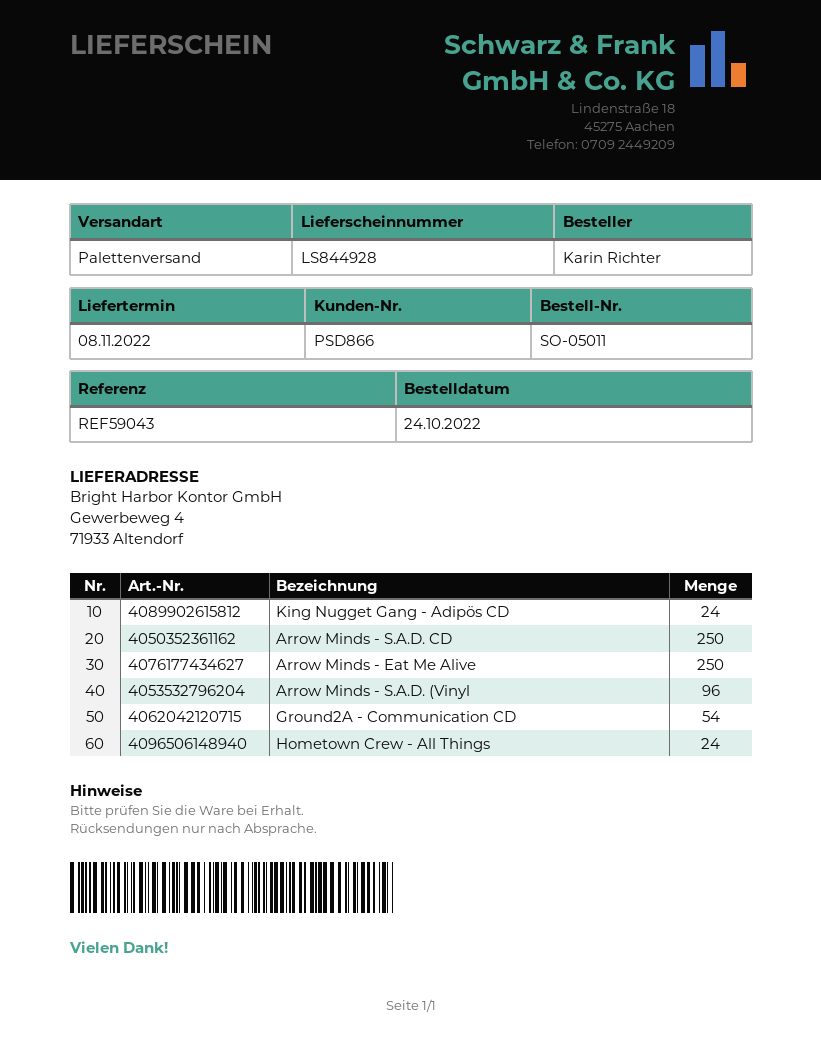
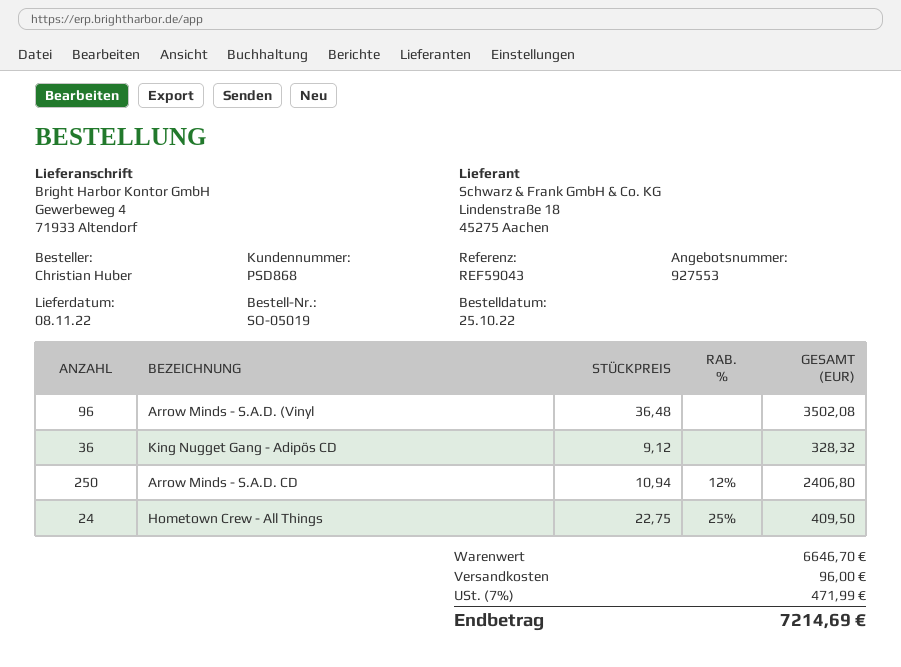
order number: SO-05011 -> SO-05019
order date: 2022-10-24 -> 2022-10-25
customer number: PSD866 -> PSD868
ordered by: Karin Richter -> Christian Huber
King Nugget Gang - Adipös CD: 24 -> 36
Arrow Minds - Eat Me Alive: 250 -> none
Ground2A - Communication CD: 54 -> none

